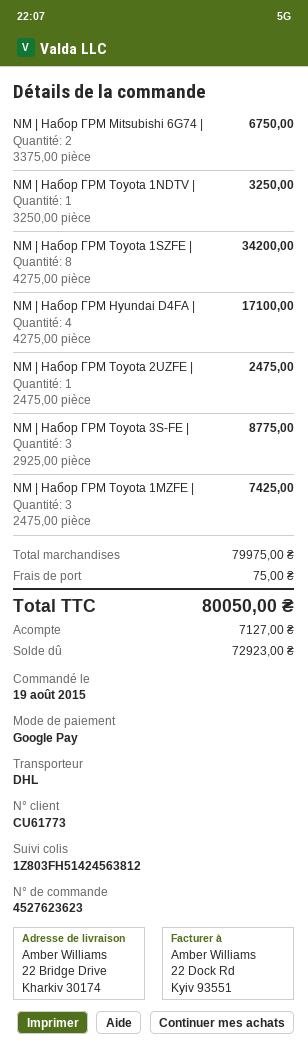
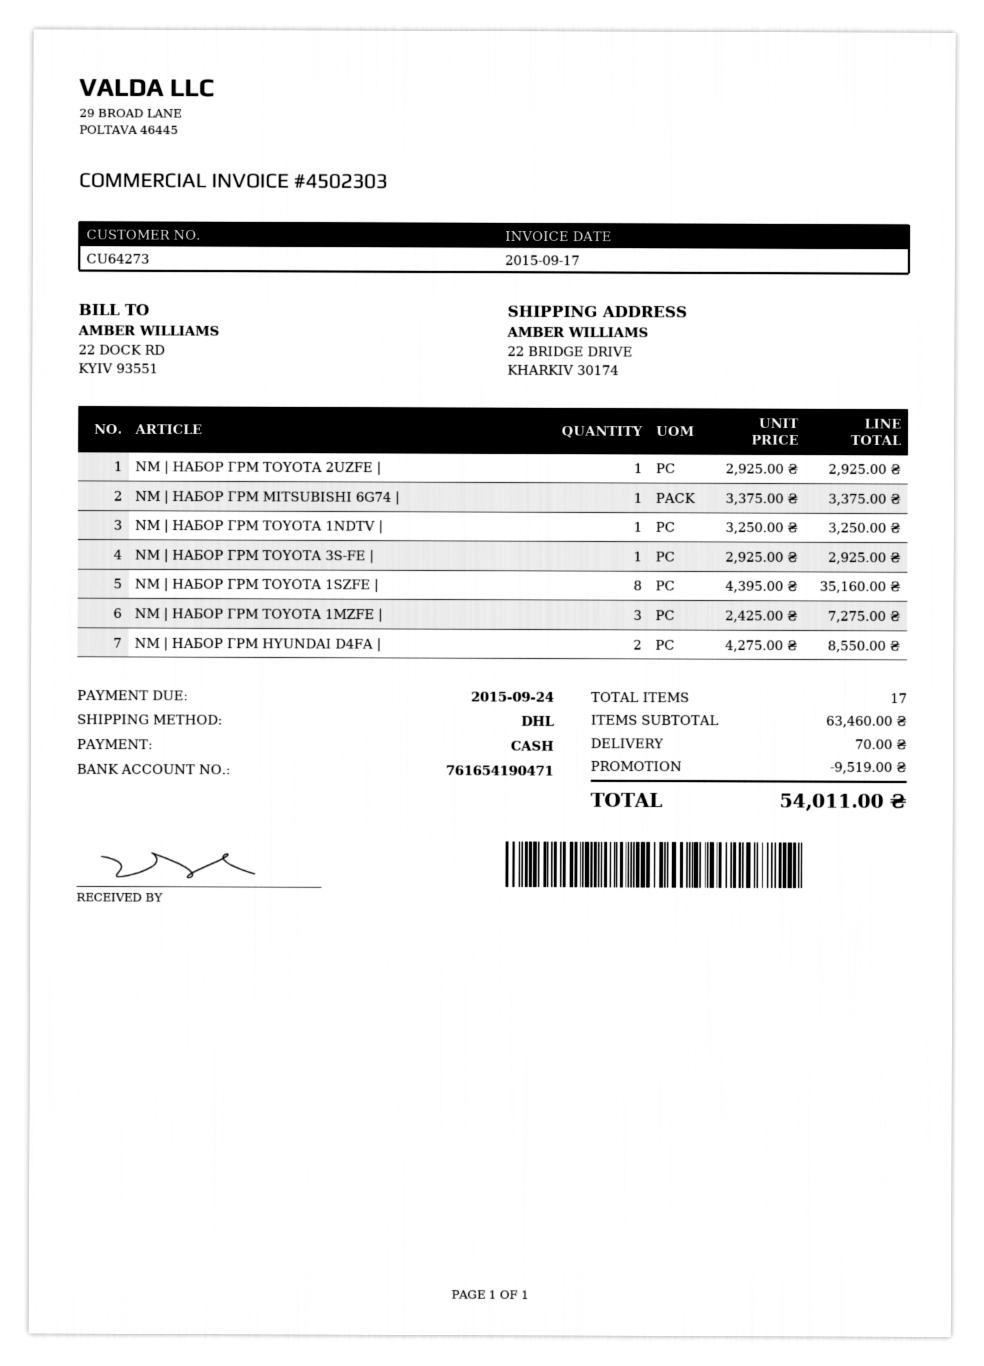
customer number: CU61773 -> CU64273
payment method: Google Pay -> cash
NM | Набор ГРМ Mitsubishi 6G74 |: 2 x 3375.00 = 6750.00 -> 1 x 3375.00 = 3375.00
NM | Набор ГРМ Toyota 1SZFE |: 8 x 4275.00 = 34200.00 -> 8 x 4395.00 = 35160.00
NM | Набор ГРМ Hyundai D4FA |: 4 x 4275.00 = 17100.00 -> 2 x 4275.00 = 8550.00
NM | Набор ГРМ Toyota 2UZFE |: 1 x 2475.00 = 2475.00 -> 1 x 2925.00 = 2925.00
NM | Набор ГРМ Toyota 3S-FE |: 3 x 2925.00 = 8775.00 -> 1 x 2925.00 = 2925.00
NM | Набор ГРМ Toyota 1MZFE |: 3 x 2475.00 = 7425.00 -> 3 x 2425.00 = 7275.00
subtotal: 79975.00 -> 63460.00
discount: none -> 9519.00
shipping: 75.00 -> 70.00
total: 80050.00 -> 54011.00

